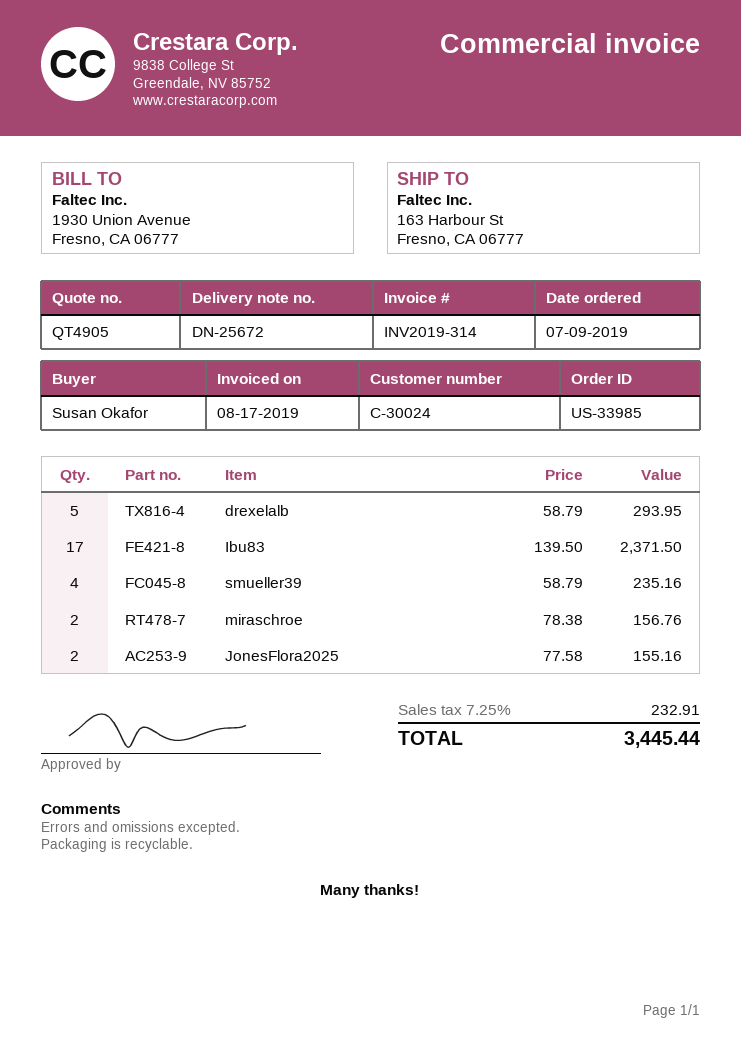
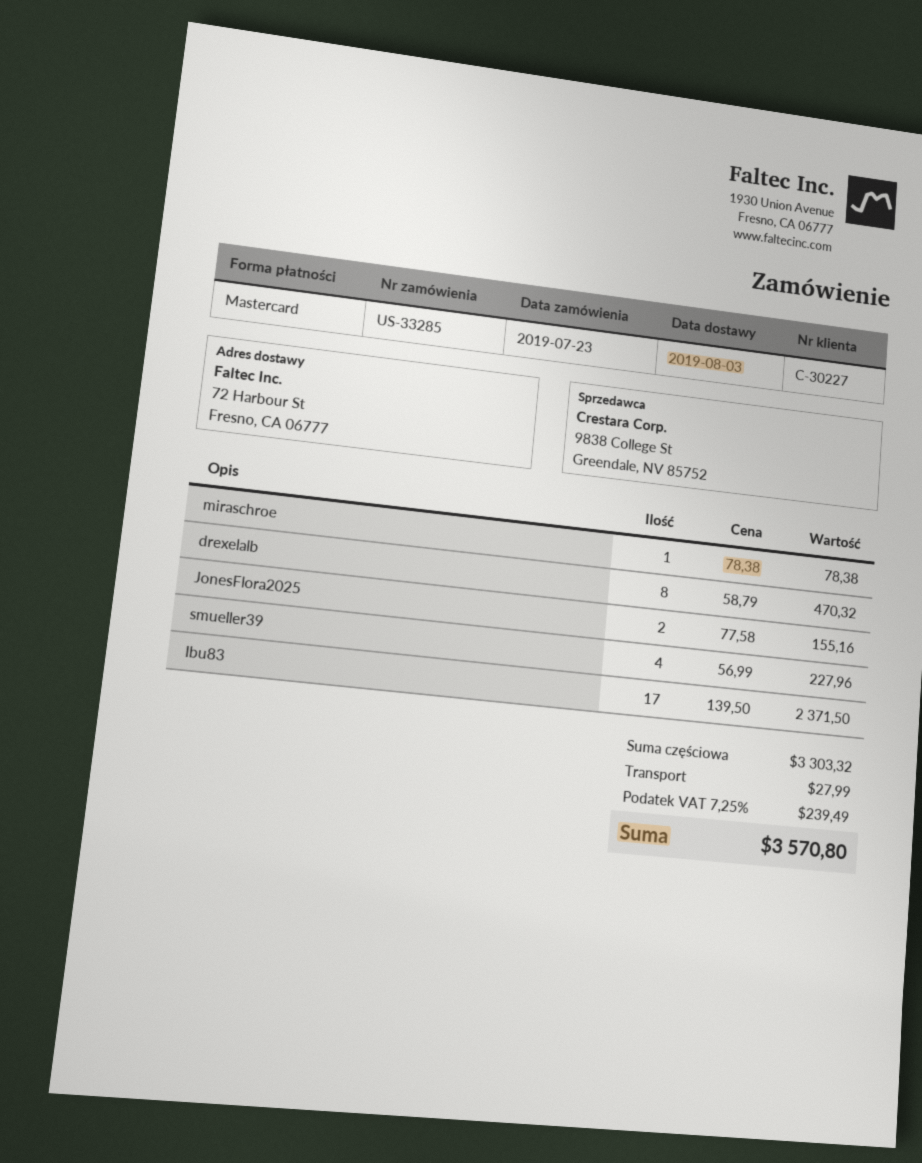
order number: US-33985 -> US-33285
order date: 2019-07-09 -> 2019-07-23
customer number: C-30024 -> C-30227
ship to: 163 Harbour St, Fresno, CA 06777 -> 72 Harbour St, Fresno, CA 06777
drexelalb: 5 x 58.79 = 293.95 -> 8 x 58.79 = 470.32
smueller39: 4 x 58.79 = 235.16 -> 4 x 56.99 = 227.96
miraschroe: 2 x 78.38 = 156.76 -> 1 x 78.38 = 78.38
shipping: none -> 27.99
tax: 7.25% = 232.91 -> 7.25% = 239.49
total: 3445.44 -> 3570.80

